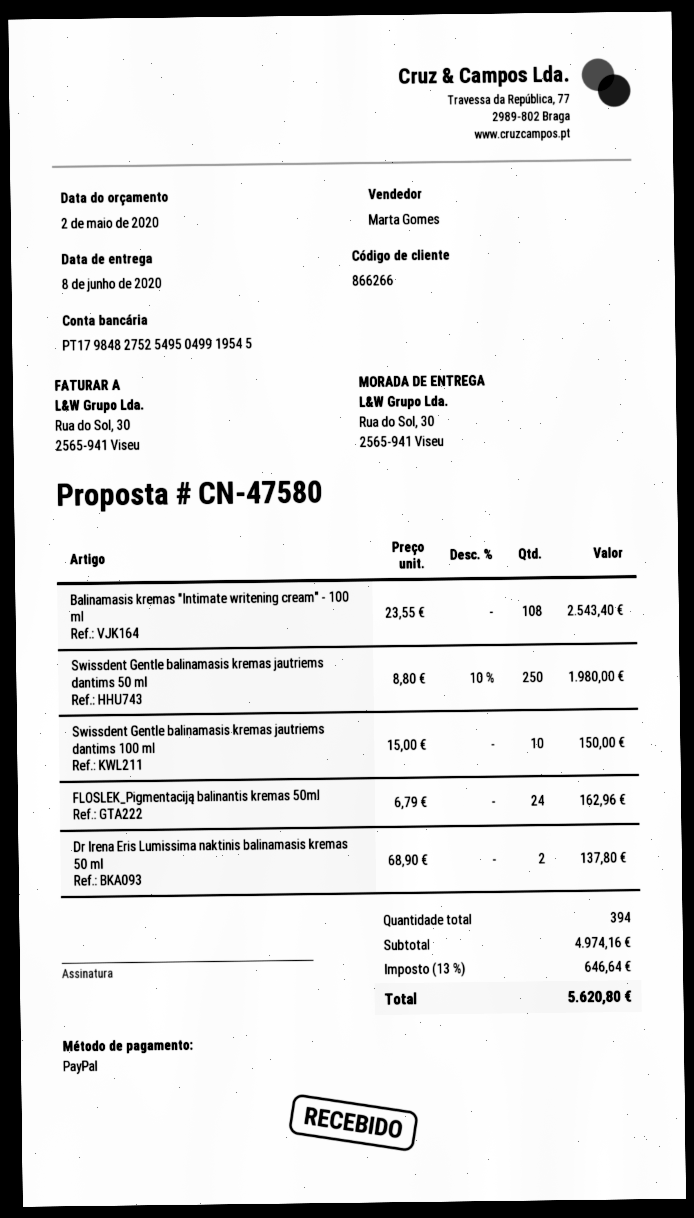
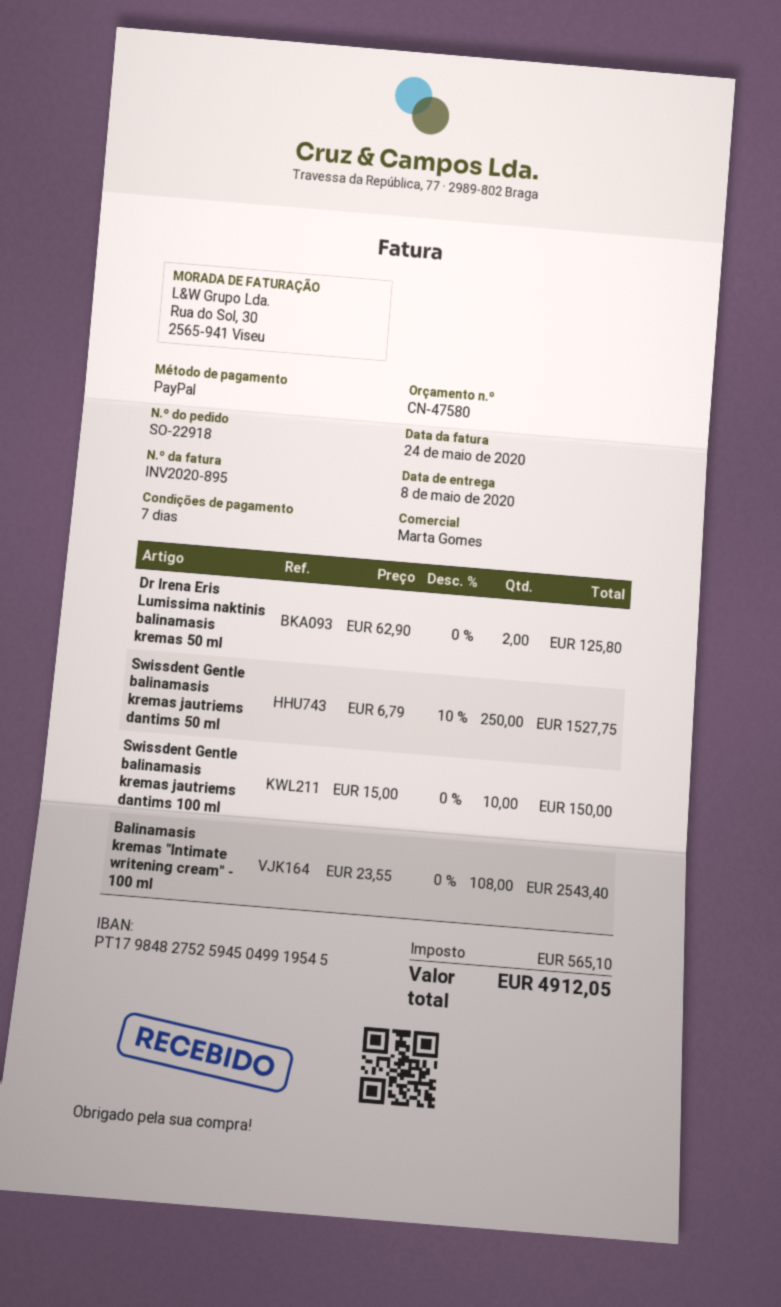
delivery date: 2020-06-08 -> 2020-05-08
bank account: PT17984827525495049919545 -> PT17984827525945049919545
Swissdent Gentle balinamasis kremas jautriems dantims 50 ml: 250 x 8.80 - 10% = 1980.00 -> 250 x 6.79 - 10% = 1527.75
FLOSLEK_Pigmentaciją balinantis kremas 50ml: 24 x 6.79 = 162.96 -> none
Dr Irena Eris Lumissima naktinis balinamasis kremas 50 ml: 2 x 68.90 = 137.80 -> 2 x 62.90 = 125.80
tax: 646.64 -> 565.10
total: 5620.80 -> 4912.05

